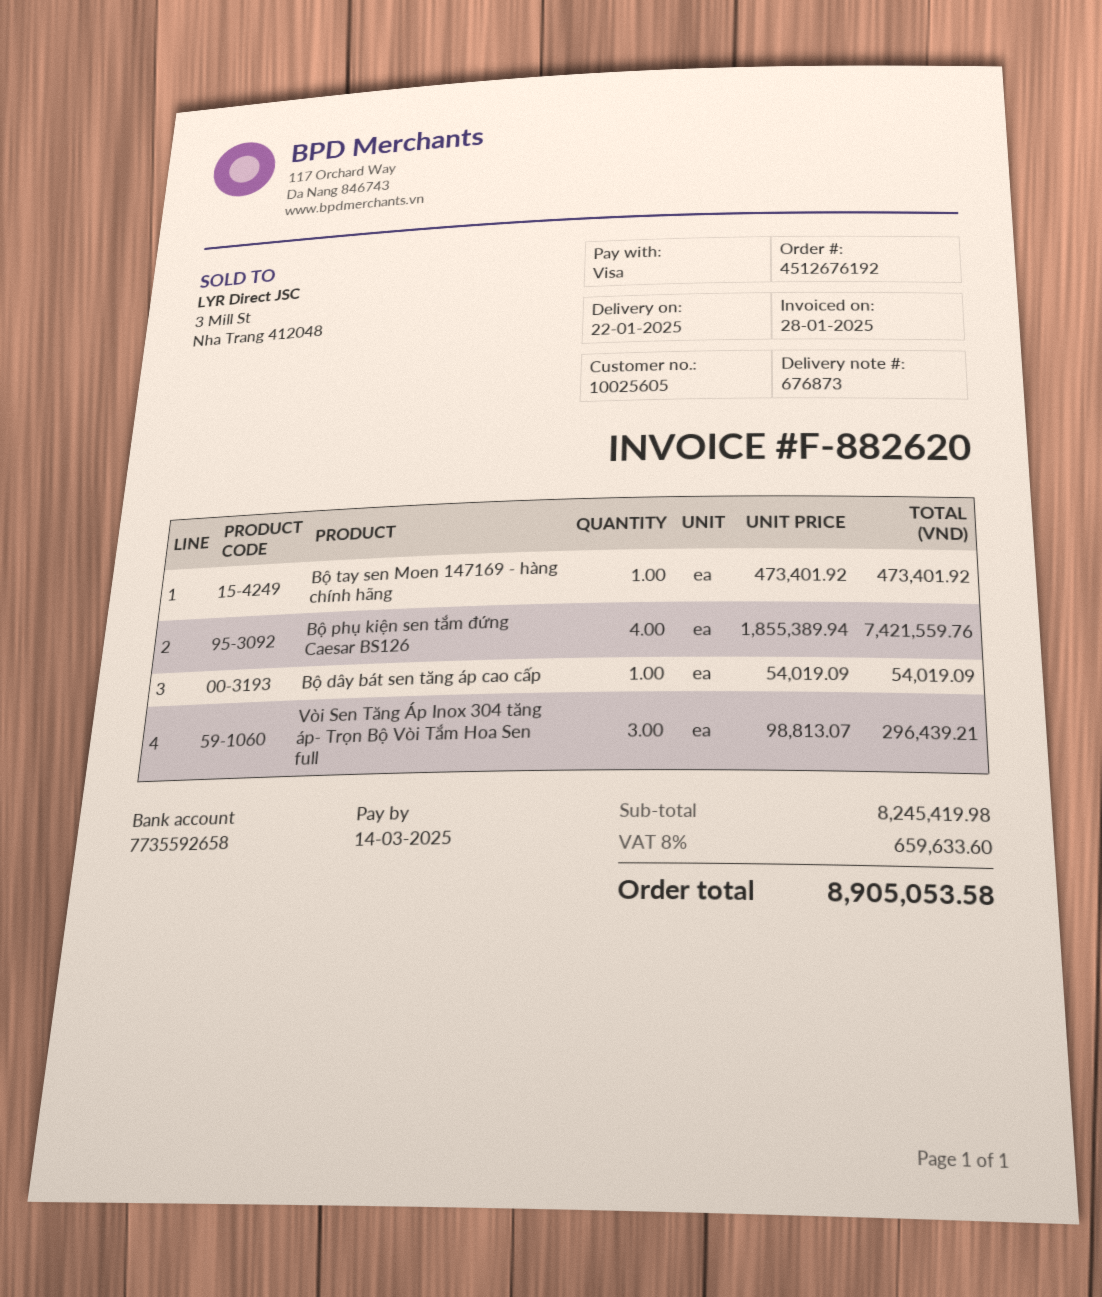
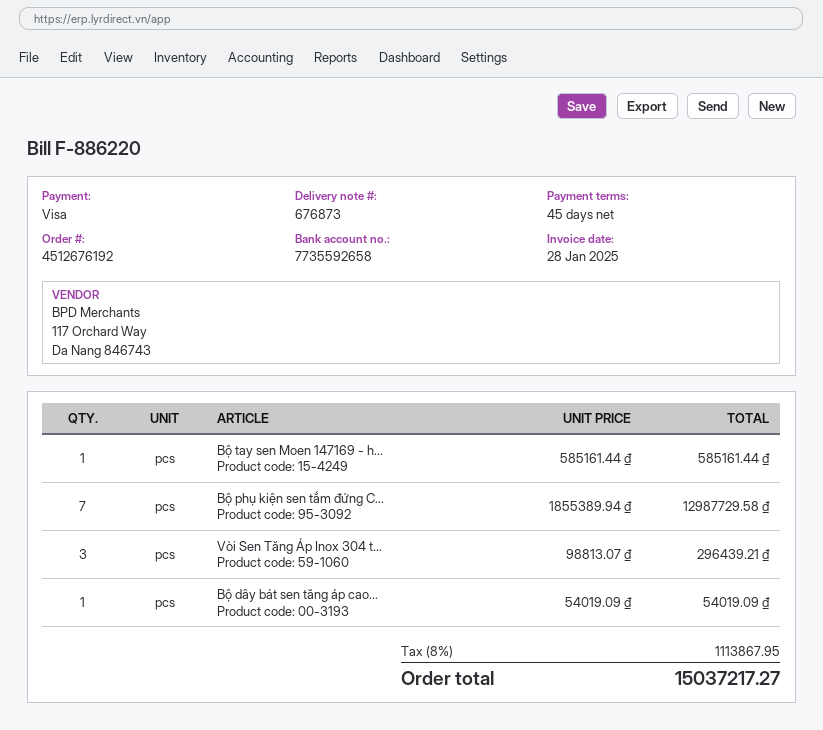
invoice number: F-882620 -> F-886220
Bộ tay sen Moen 147169 - hàng chính hãng: 1 x 473401.92 = 473401.92 -> 1 x 585161.44 = 585161.44
Bộ phụ kiện sen tắm đứng Caesar BS126: 4 x 1855389.94 = 7421559.76 -> 7 x 1855389.94 = 12987729.58
tax: 8% = 659633.60 -> 8% = 1113867.95
total: 8905053.58 -> 15037217.27

